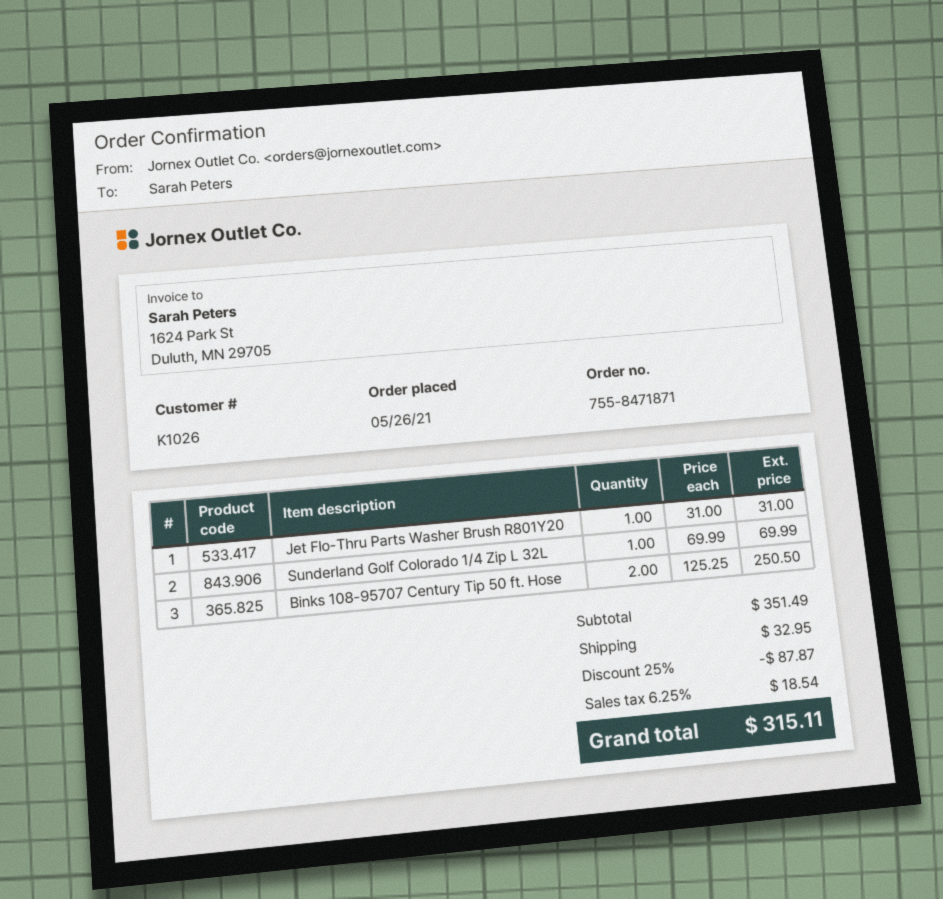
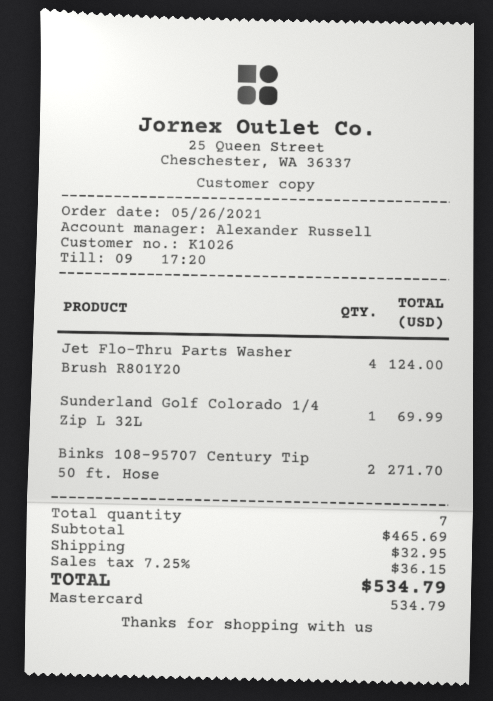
Jet Flo-Thru Parts Washer Brush R801Y20: 1 for 31.00 -> 4 for 124.00
Binks 108-95707 Century Tip 50 ft. Hose: 2 for 250.50 -> 2 for 271.70
subtotal: 351.49 -> 465.69
discount: 25% = 87.87 -> none
tax: 6.25% = 18.54 -> 7.25% = 36.15
total: 315.11 -> 534.79

